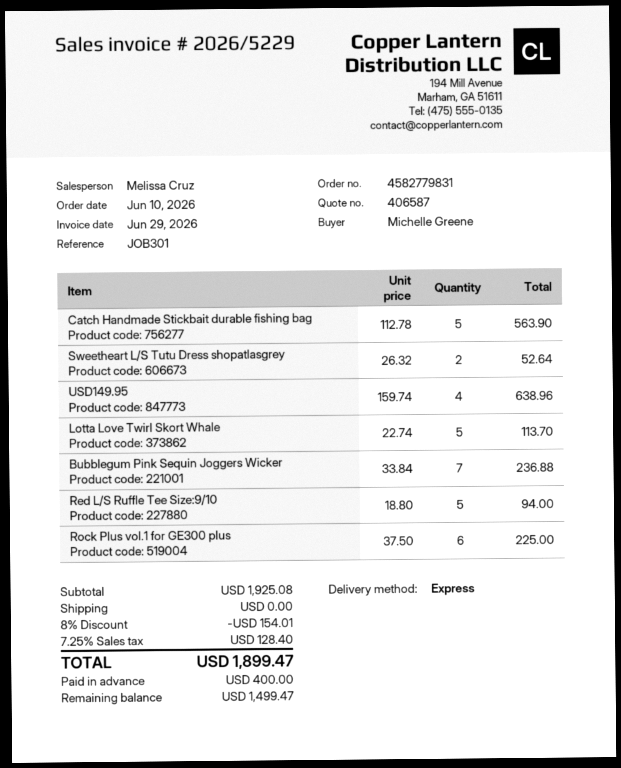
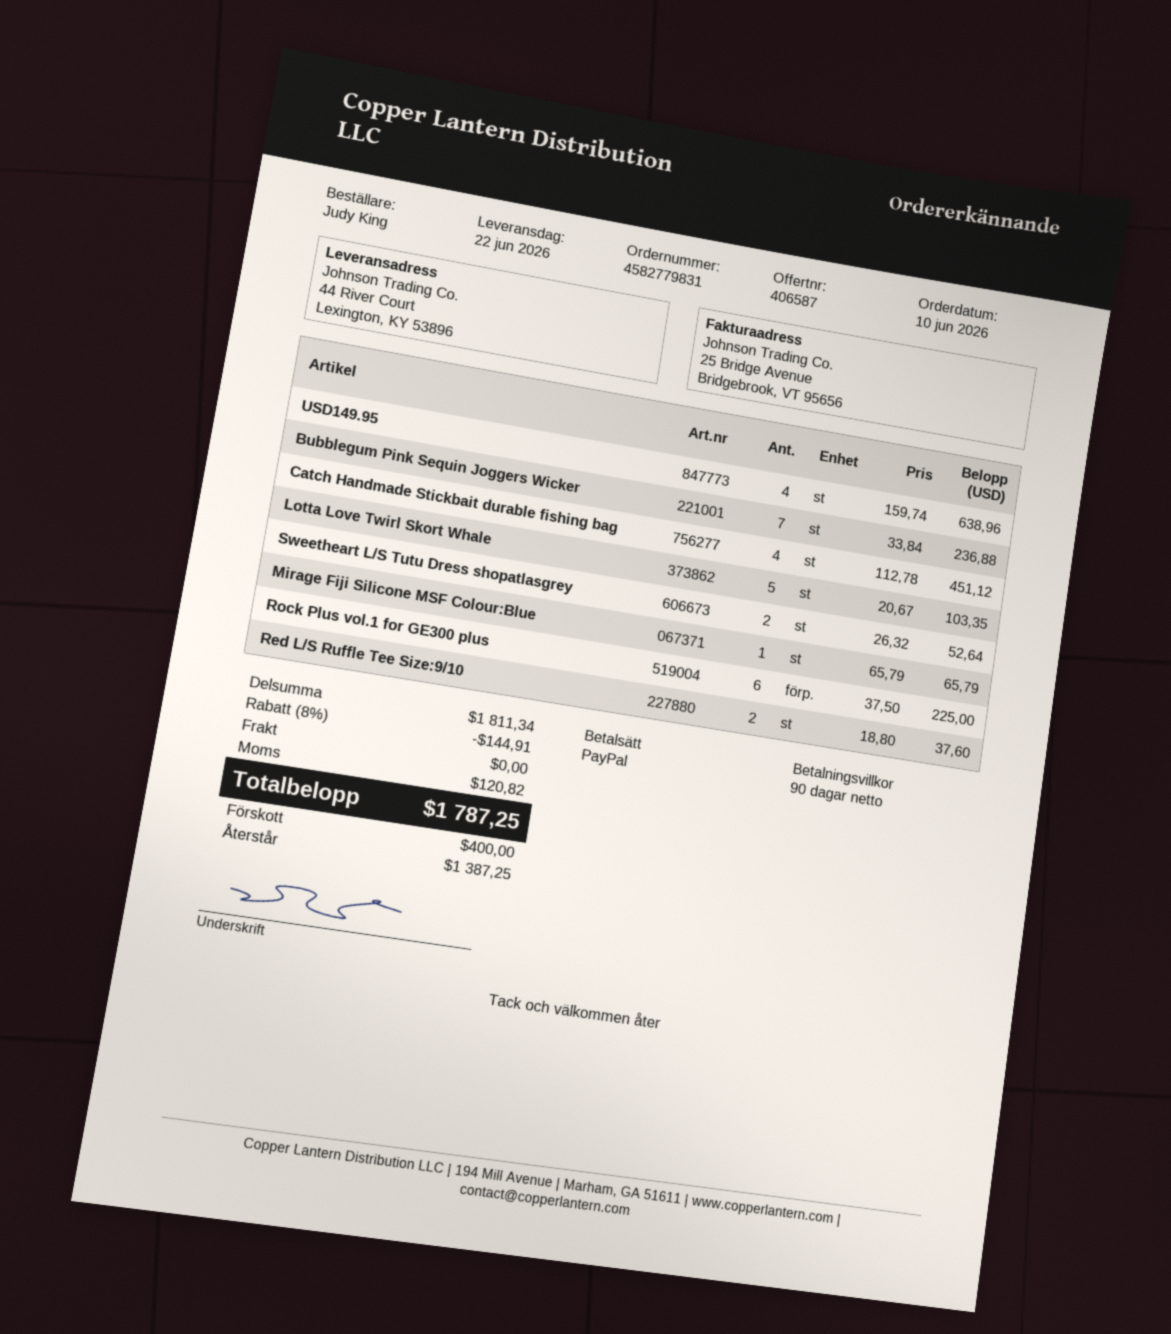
ordered by: Michelle Greene -> Judy King
Catch Handmade Stickbait durable fishing bag: 5 x 112.78 = 563.90 -> 4 x 112.78 = 451.12
Lotta Love Twirl Skort Whale: 5 x 22.74 = 113.70 -> 5 x 20.67 = 103.35
Red L/S Ruffle Tee Size:9/10: 5 x 18.80 = 94.00 -> 2 x 18.80 = 37.60
Mirage Fiji Silicone MSF Colour:Blue: none -> 1 x 65.79 = 65.79
subtotal: 1925.08 -> 1811.34
discount: 8% = 154.01 -> 8% = 144.91
tax: 128.40 -> 120.82
total: 1899.47 -> 1787.25
balance: 1499.47 -> 1387.25

